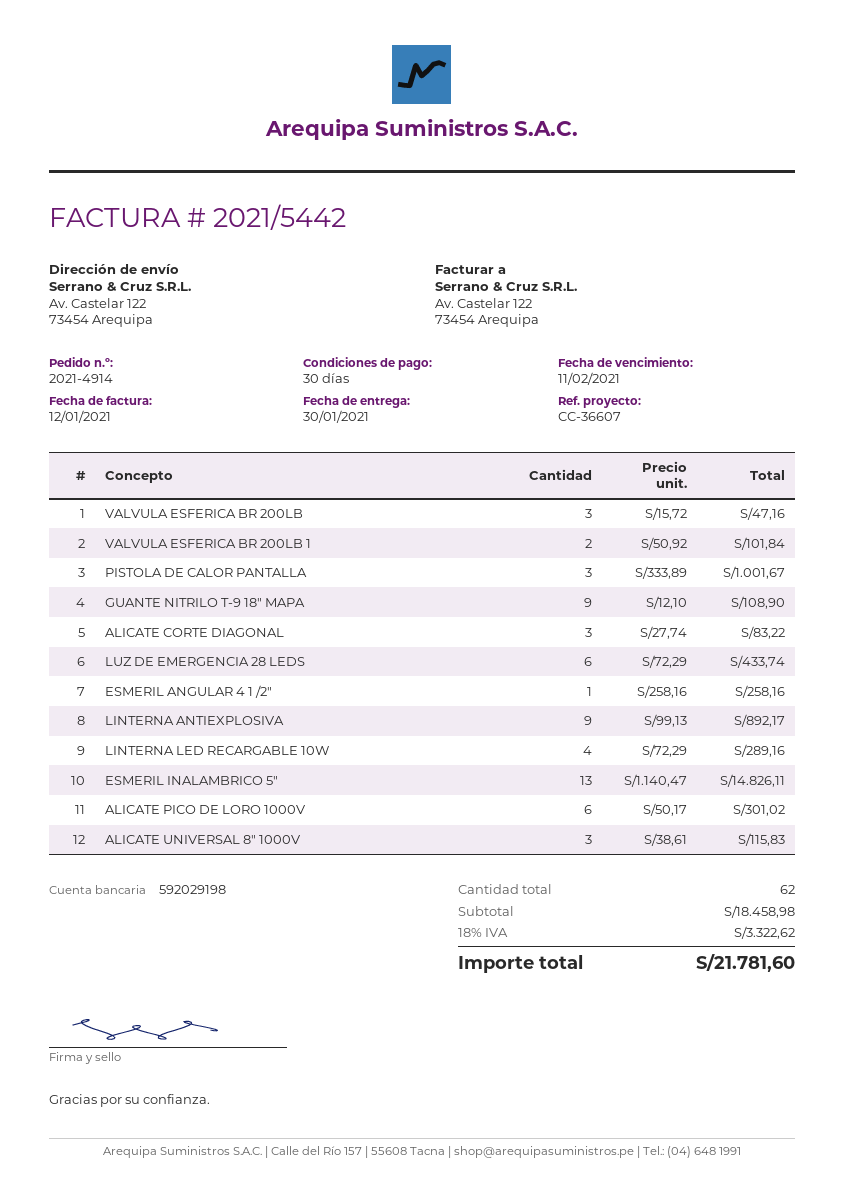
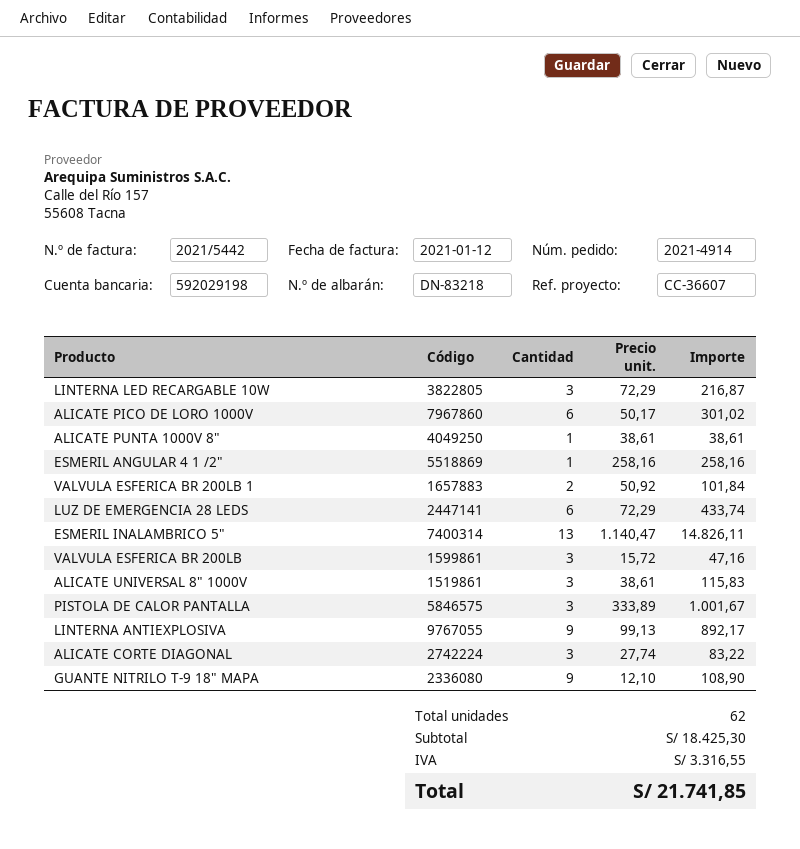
LINTERNA LED RECARGABLE 10W: 4 x 72.29 = 289.16 -> 3 x 72.29 = 216.87
ALICATE PUNTA 1000V 8": none -> 1 x 38.61 = 38.61
subtotal: 18458.98 -> 18425.30
tax: 3322.62 -> 3316.55
total: 21781.60 -> 21741.85

